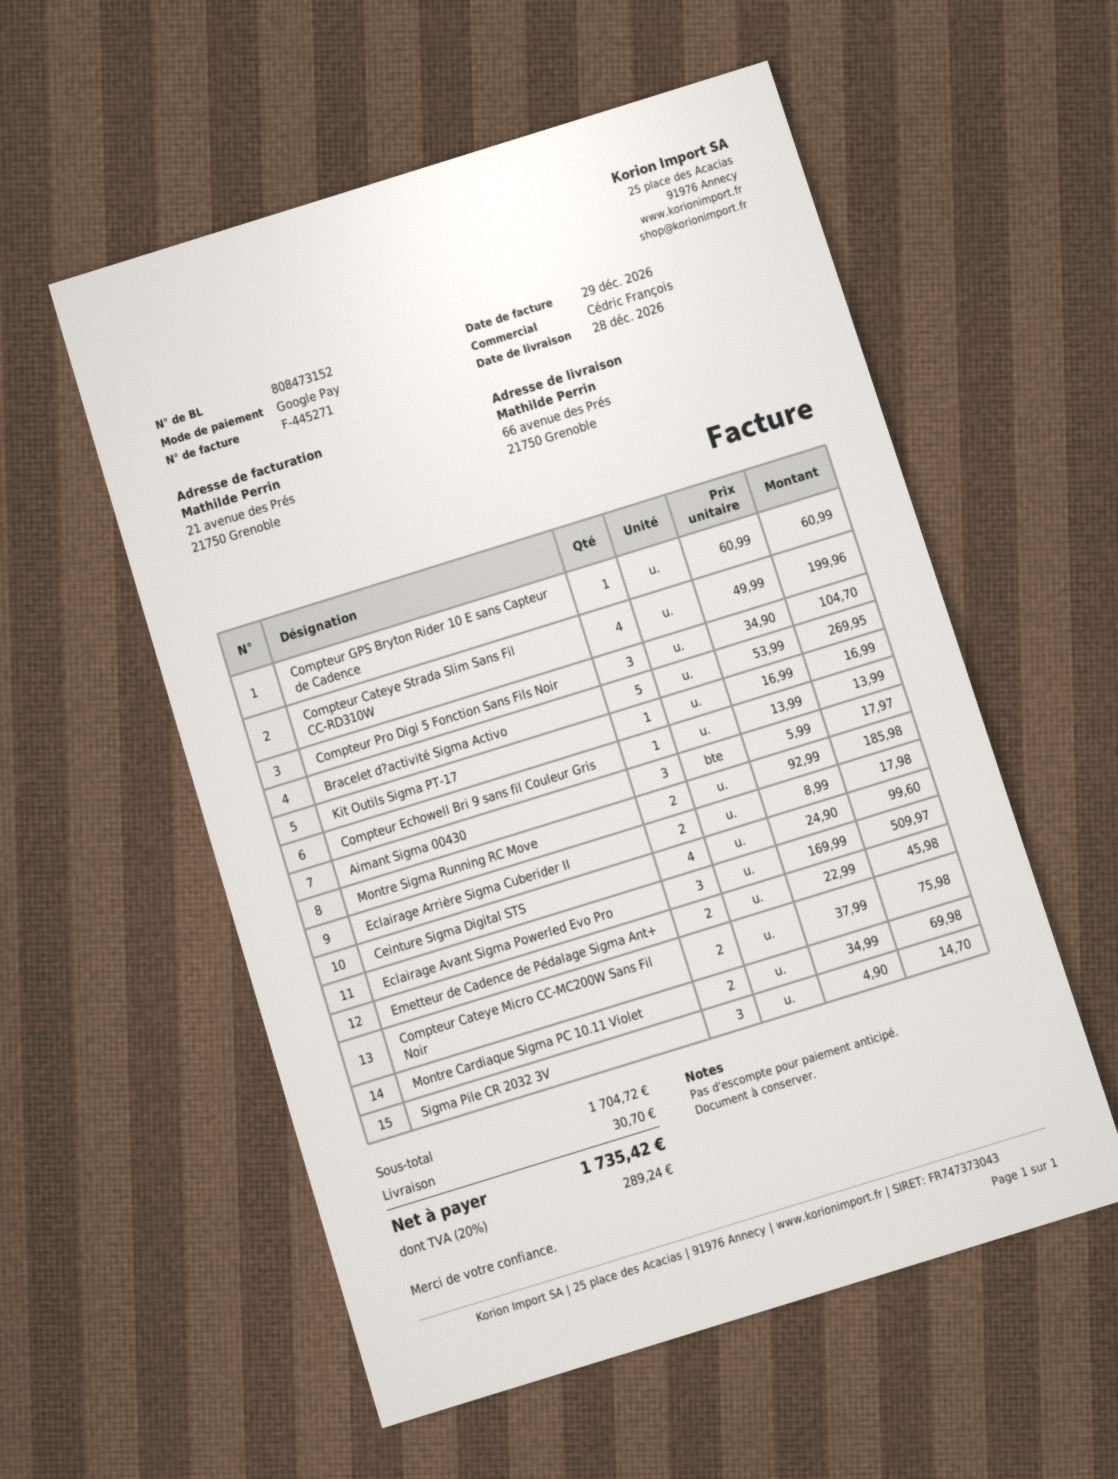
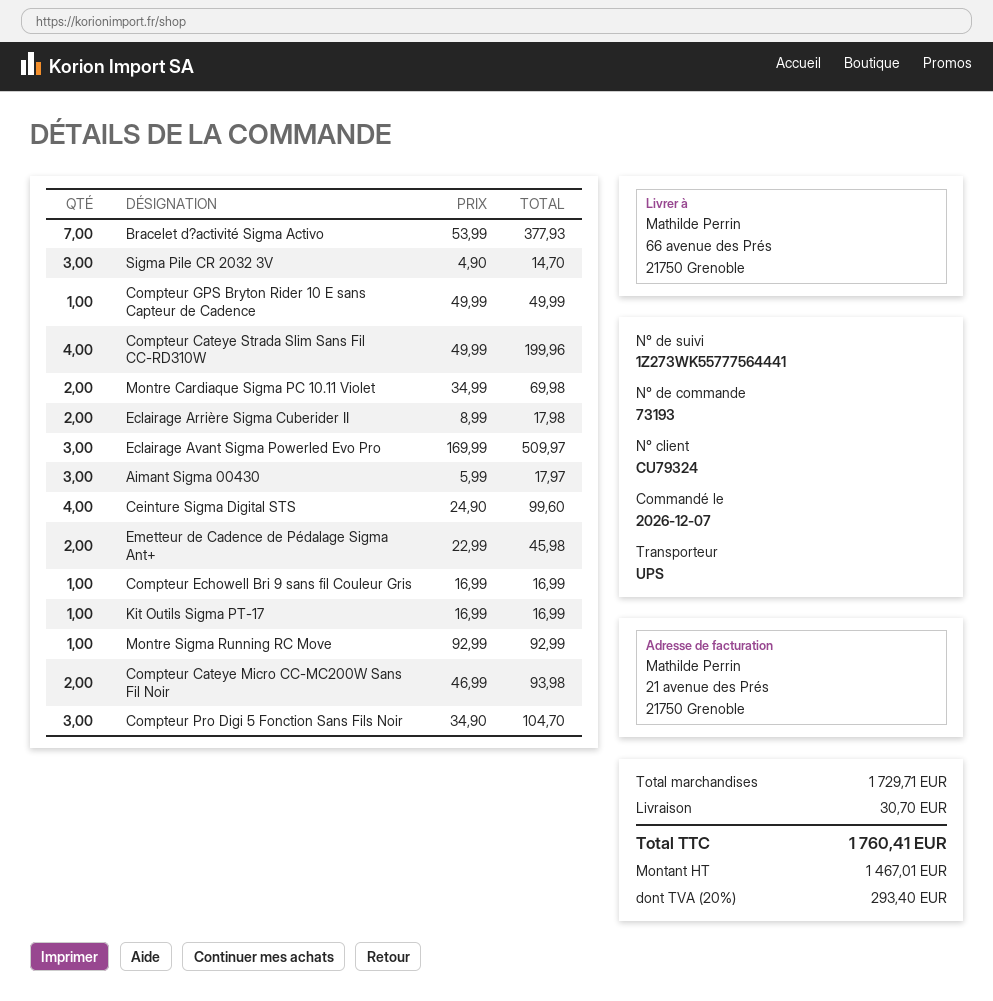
Compteur GPS Bryton Rider 10 E sans Capteur de Cadence: 1 x 60.99 = 60.99 -> 1 x 49.99 = 49.99
Bracelet d?activité Sigma Activo: 5 x 53.99 = 269.95 -> 7 x 53.99 = 377.93
Compteur Echowell Bri 9 sans fil Couleur Gris: 1 x 13.99 = 13.99 -> 1 x 16.99 = 16.99
Montre Sigma Running RC Move: 2 x 92.99 = 185.98 -> 1 x 92.99 = 92.99
Compteur Cateye Micro CC-MC200W Sans Fil Noir: 2 x 37.99 = 75.98 -> 2 x 46.99 = 93.98
subtotal: 1704.72 -> 1729.71
tax: 20% = 289.24 -> 20% = 293.40
total: 1735.42 -> 1760.41

